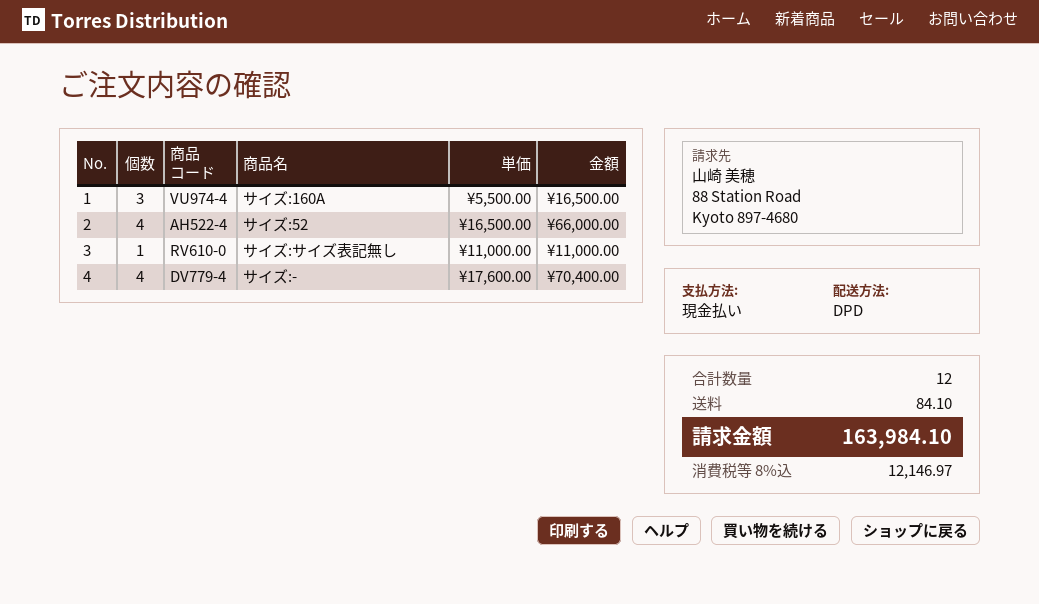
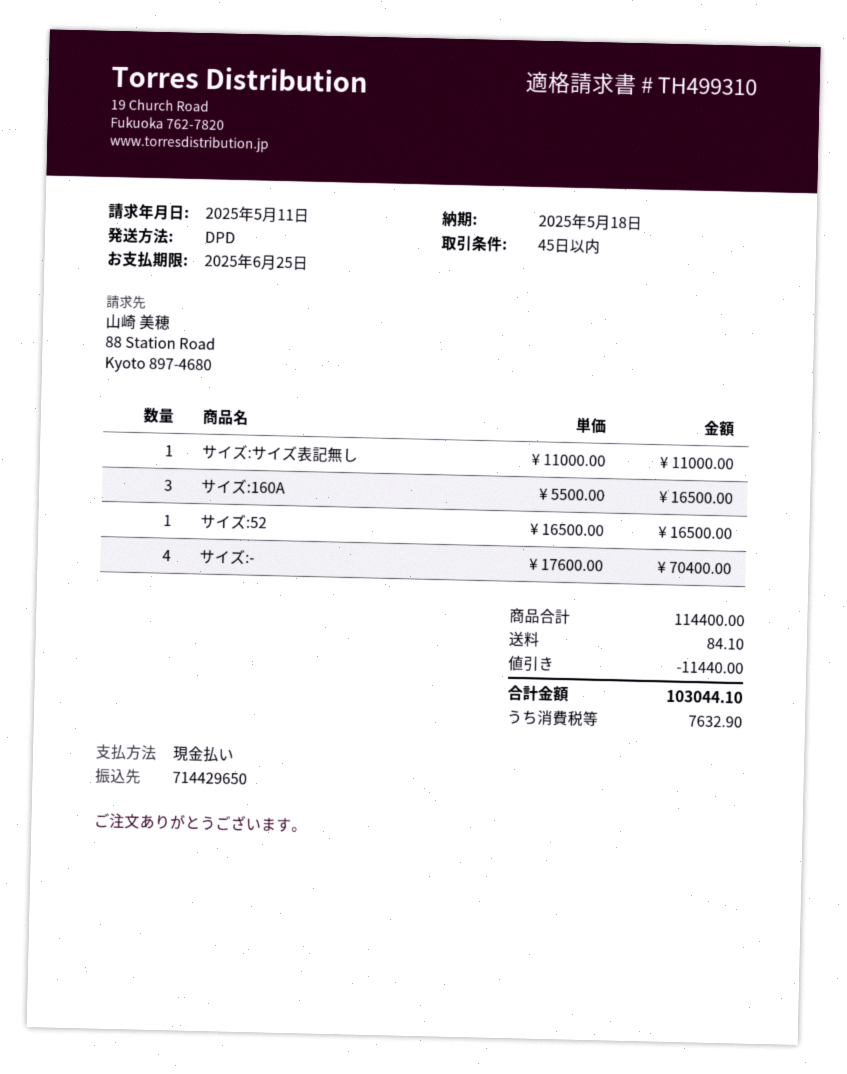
サイズ:52: 4 x 16500.00 = 66000.00 -> 1 x 16500.00 = 16500.00
discount: none -> 11440.00
tax: 12146.97 -> 7632.90
total: 163984.10 -> 103044.10

